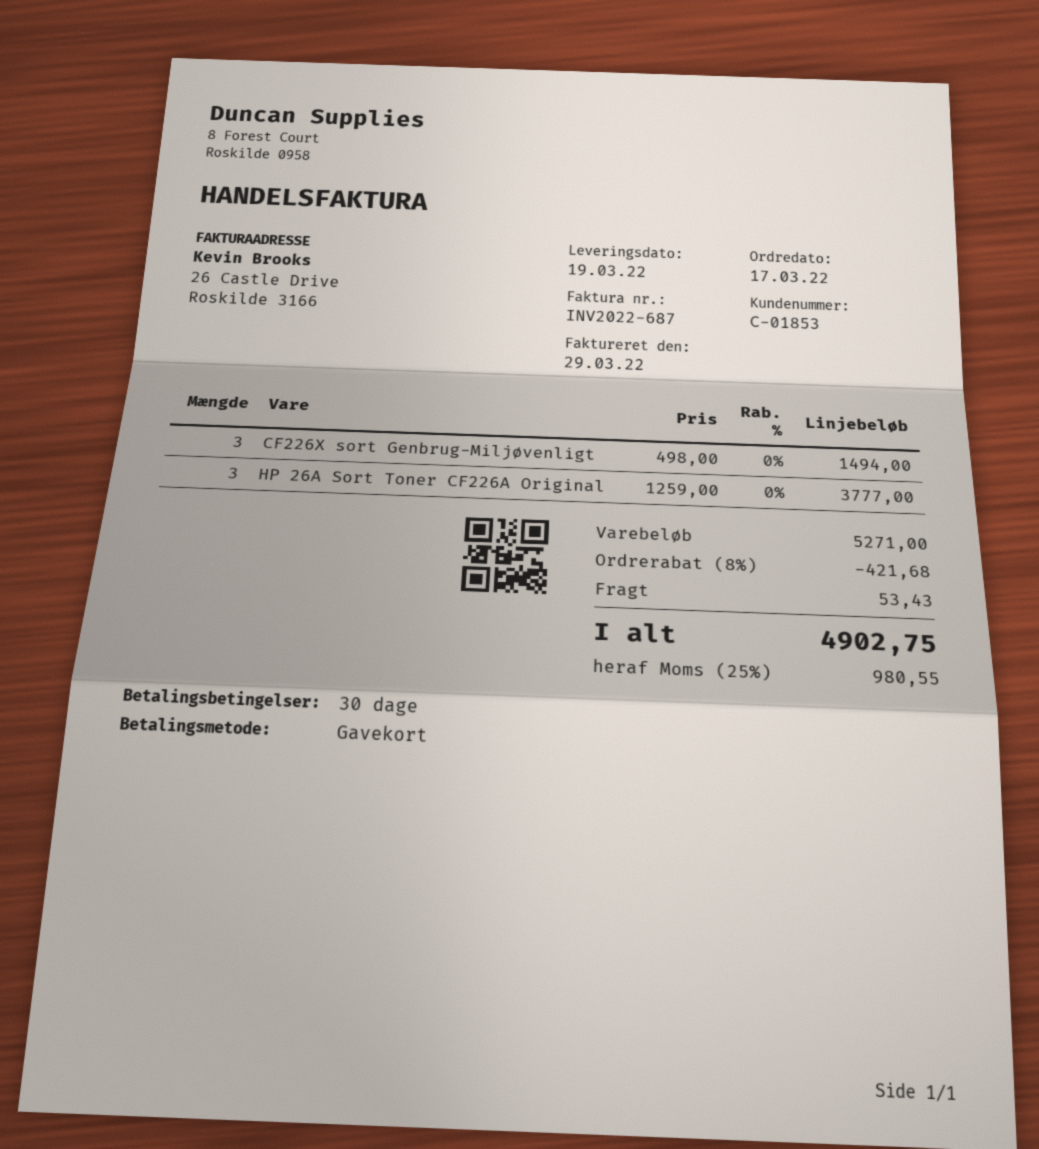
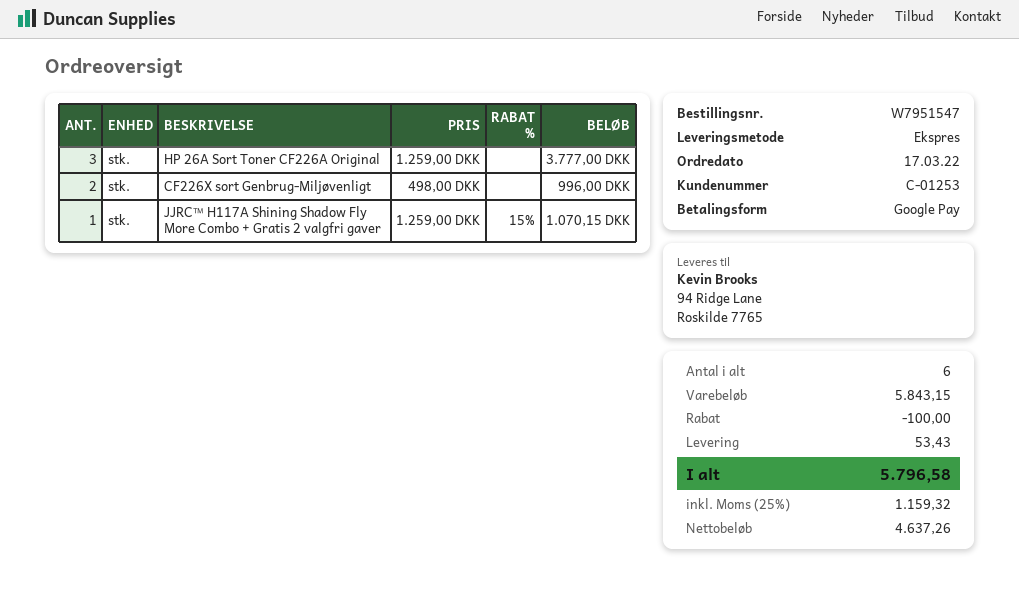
customer number: C-01853 -> C-01253
payment method: gift card -> Google Pay
CF226X sort Genbrug-Miljøvenligt: 3 x 498.00 = 1494.00 -> 2 x 498.00 = 996.00
JJRC™ H117A Shining Shadow Fly More Combo + Gratis 2 valgfri gaver: none -> 1 x 1259.00 - 15% = 1070.15
subtotal: 5271.00 -> 5843.15
discount: 421.68 -> 100.00
tax: 25% = 980.55 -> 25% = 1159.32
total: 4902.75 -> 5796.58

